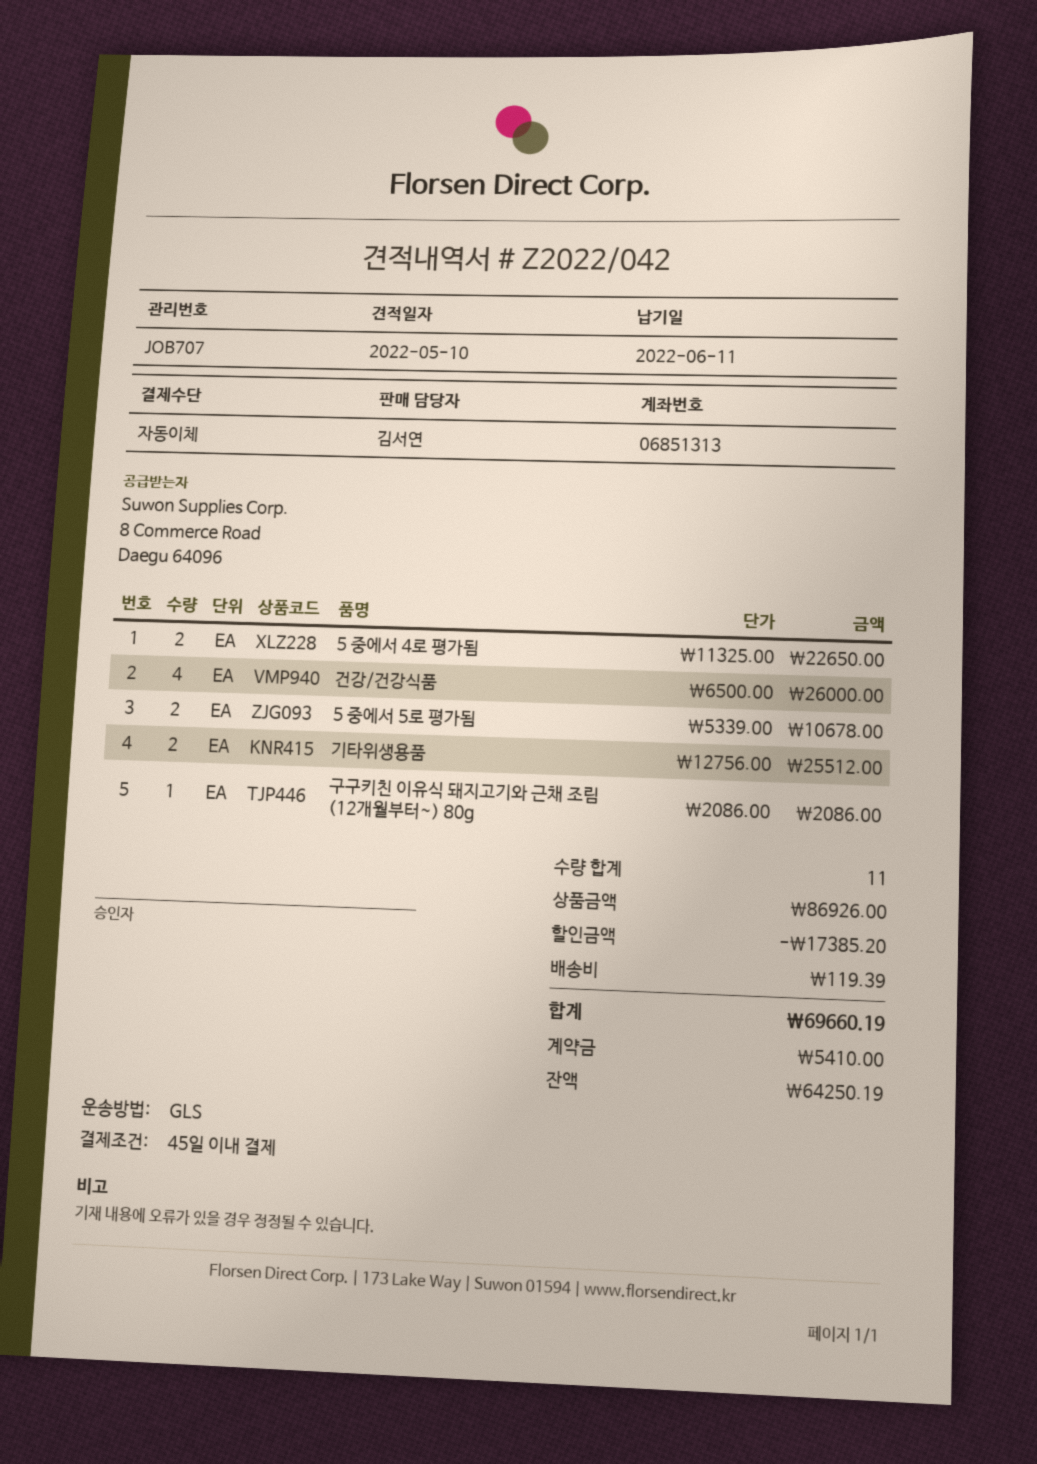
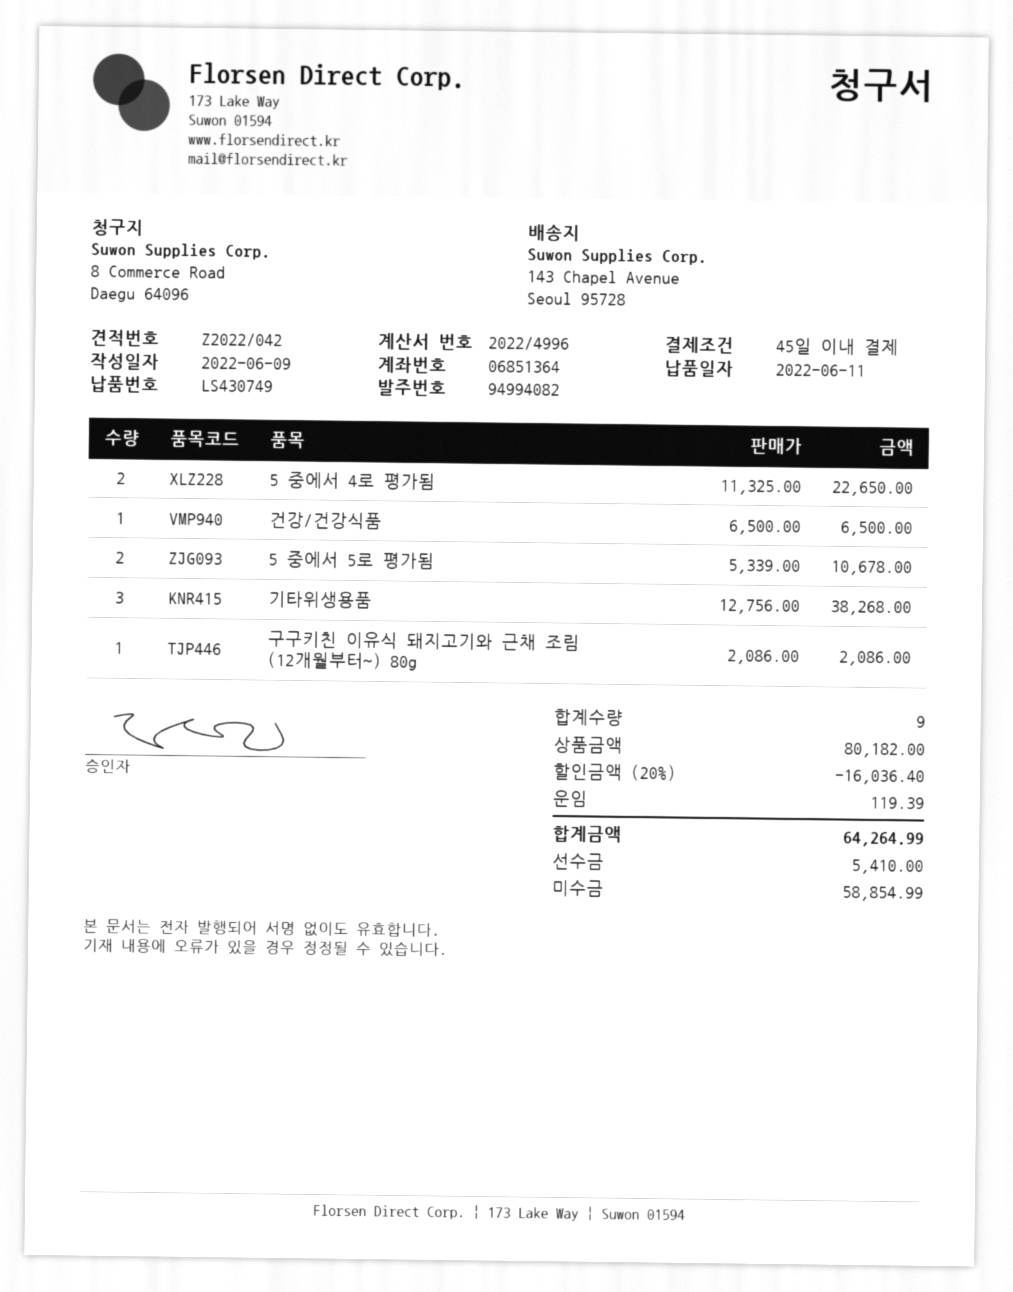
bank account: 06851313 -> 06851364
건강/건강식품: 4 x 6500.00 = 26000.00 -> 1 x 6500.00 = 6500.00
기타위생용품: 2 x 12756.00 = 25512.00 -> 3 x 12756.00 = 38268.00
total quantity: 11 -> 9
subtotal: 86926.00 -> 80182.00
discount: 17385.20 -> 16036.40
total: 69660.19 -> 64264.99
balance: 64250.19 -> 58854.99

